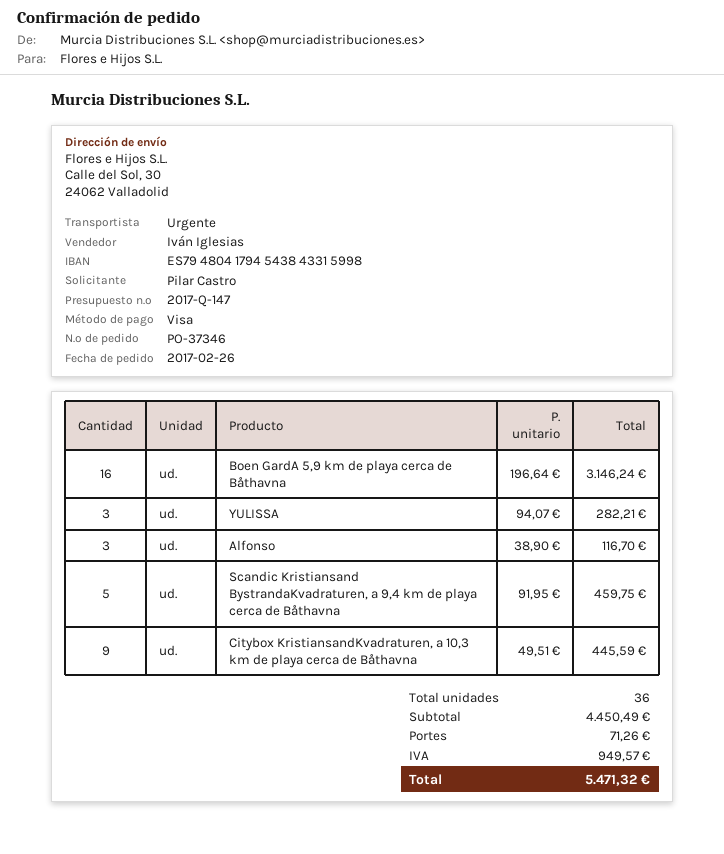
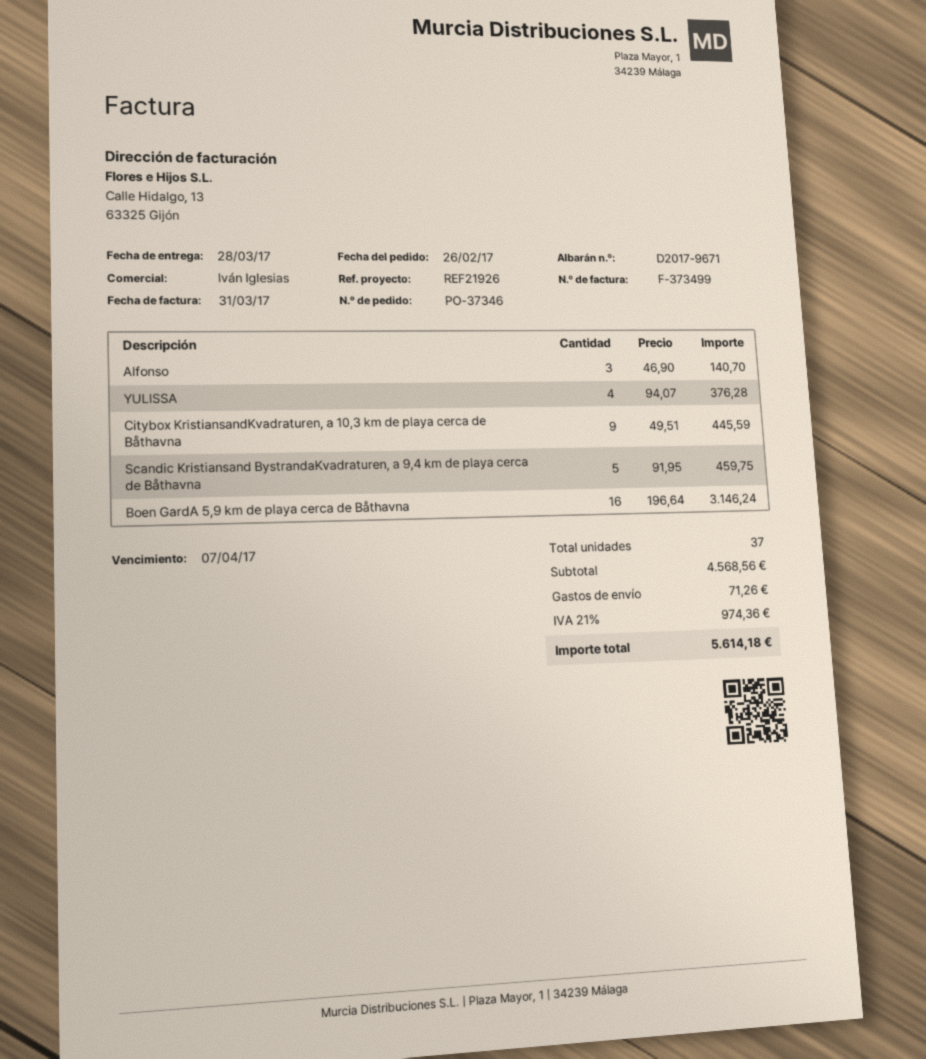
YULISSA: 3 x 94.07 = 282.21 -> 4 x 94.07 = 376.28
Alfonso: 3 x 38.90 = 116.70 -> 3 x 46.90 = 140.70
total quantity: 36 -> 37
subtotal: 4450.49 -> 4568.56
tax: 949.57 -> 974.36
total: 5471.32 -> 5614.18

